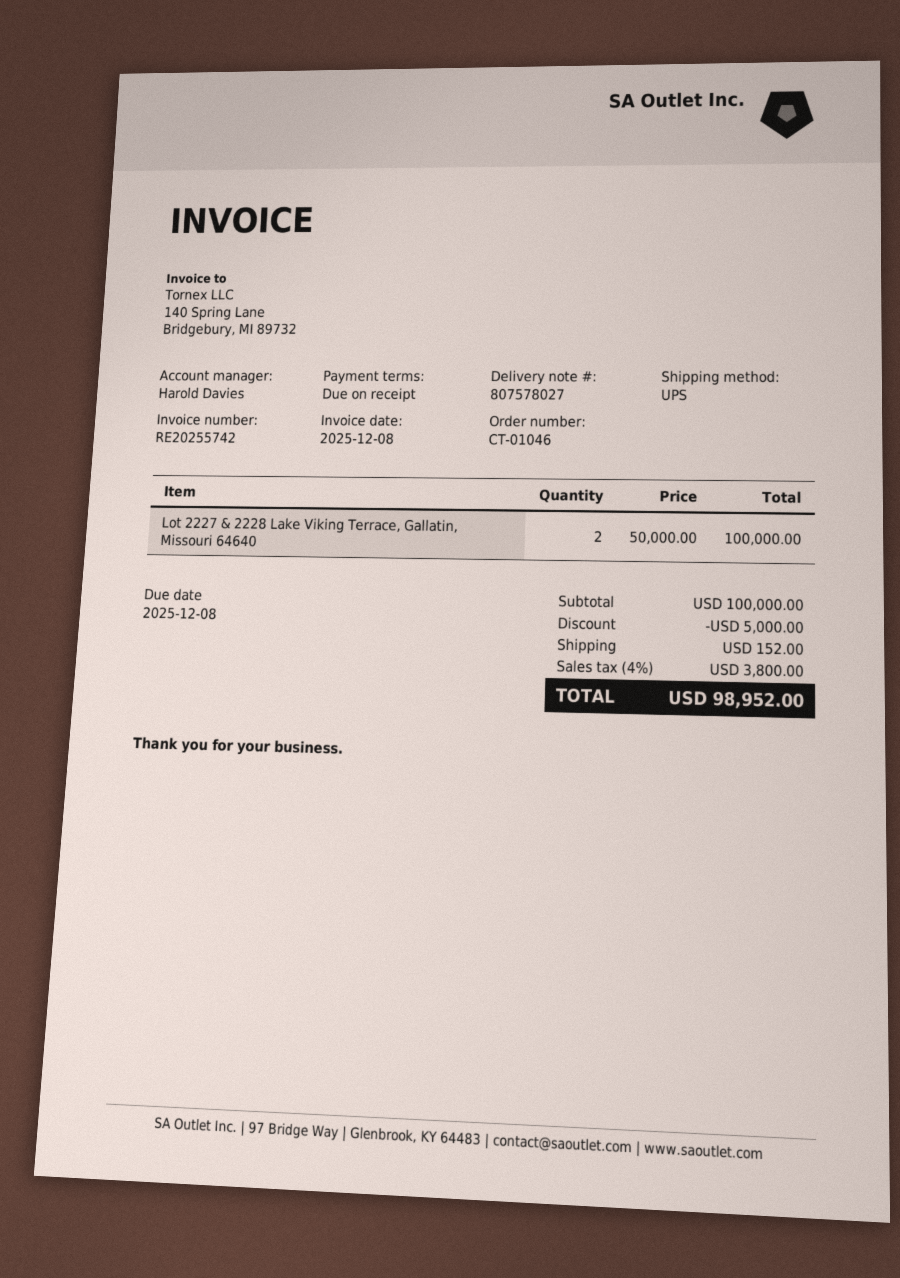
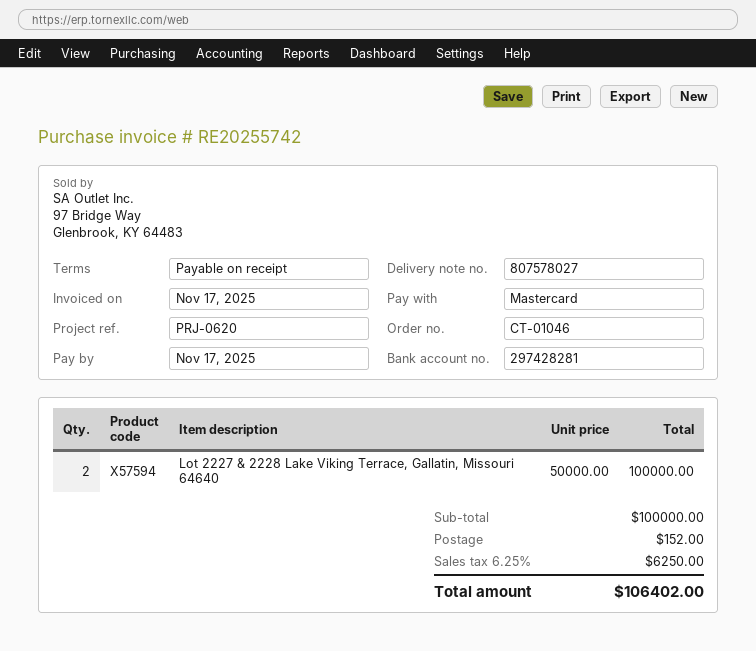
invoice date: 2025-12-08 -> 2025-11-17
due date: 2025-12-08 -> 2025-11-17
discount: 5000.00 -> none
tax: 4% = 3800.00 -> 6.25% = 6250.00
total: 98952.00 -> 106402.00

